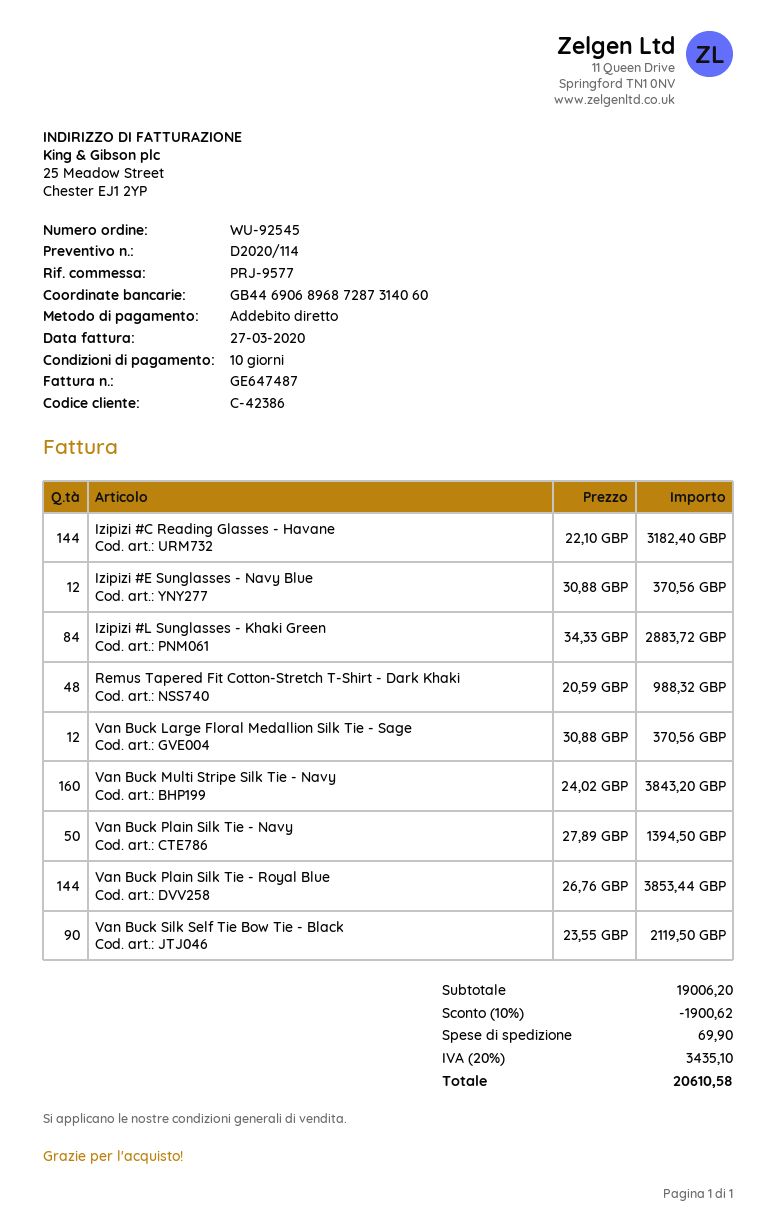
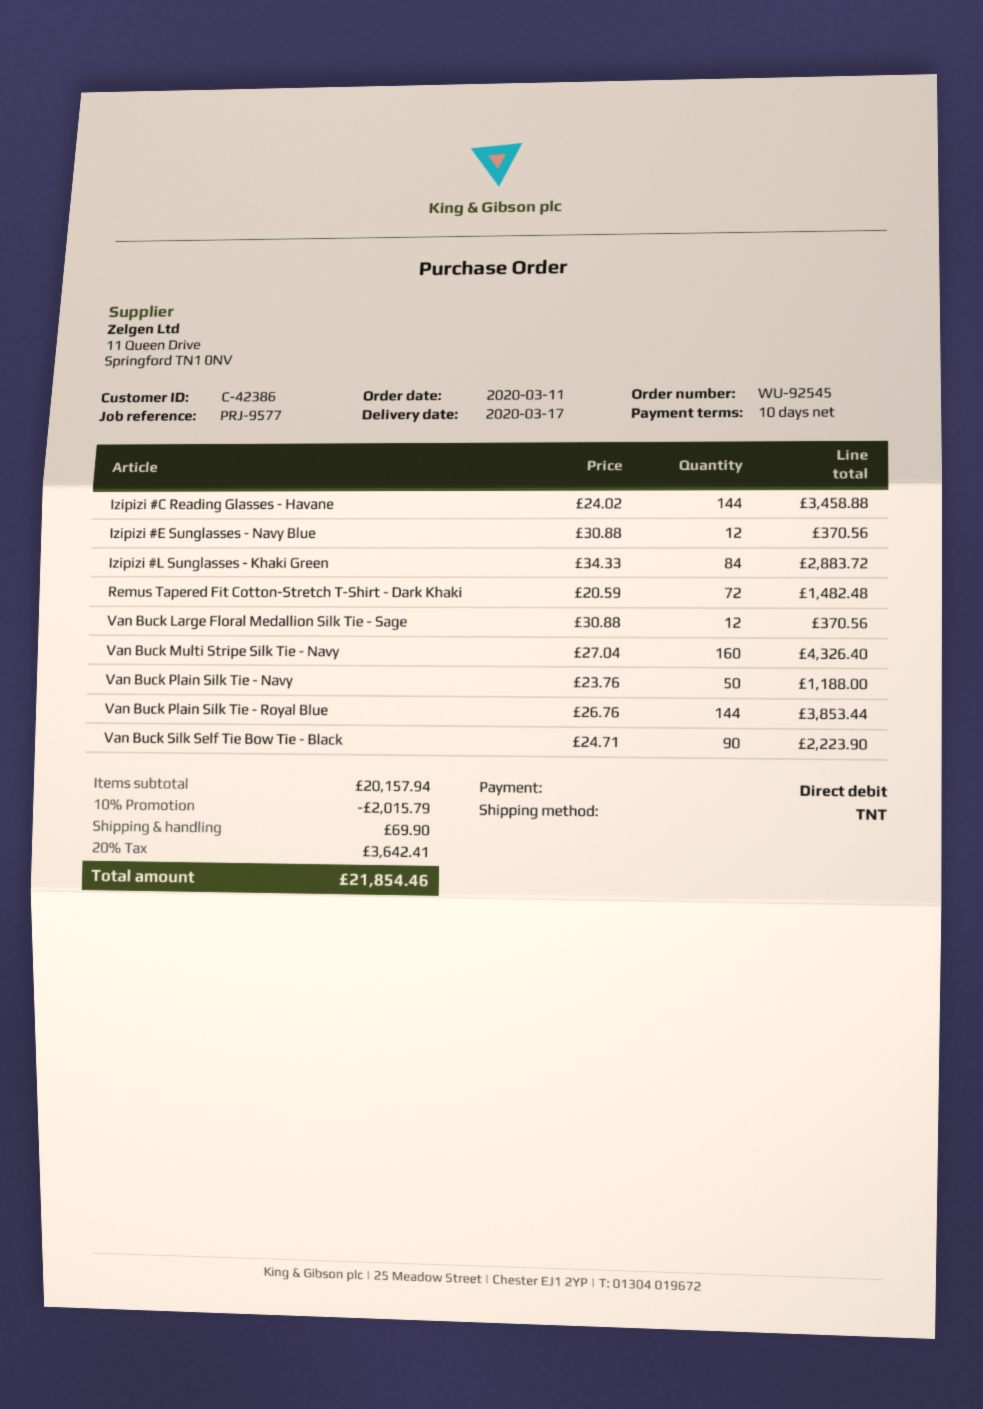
Izipizi #C Reading Glasses - Havane: 144 x 22.10 = 3182.40 -> 144 x 24.02 = 3458.88
Remus Tapered Fit Cotton-Stretch T-Shirt - Dark Khaki: 48 x 20.59 = 988.32 -> 72 x 20.59 = 1482.48
Van Buck Multi Stripe Silk Tie - Navy: 160 x 24.02 = 3843.20 -> 160 x 27.04 = 4326.40
Van Buck Plain Silk Tie - Navy: 50 x 27.89 = 1394.50 -> 50 x 23.76 = 1188.00
Van Buck Silk Self Tie Bow Tie - Black: 90 x 23.55 = 2119.50 -> 90 x 24.71 = 2223.90
subtotal: 19006.20 -> 20157.94
discount: 10% = 1900.62 -> 10% = 2015.79
tax: 20% = 3435.10 -> 20% = 3642.41
total: 20610.58 -> 21854.46

